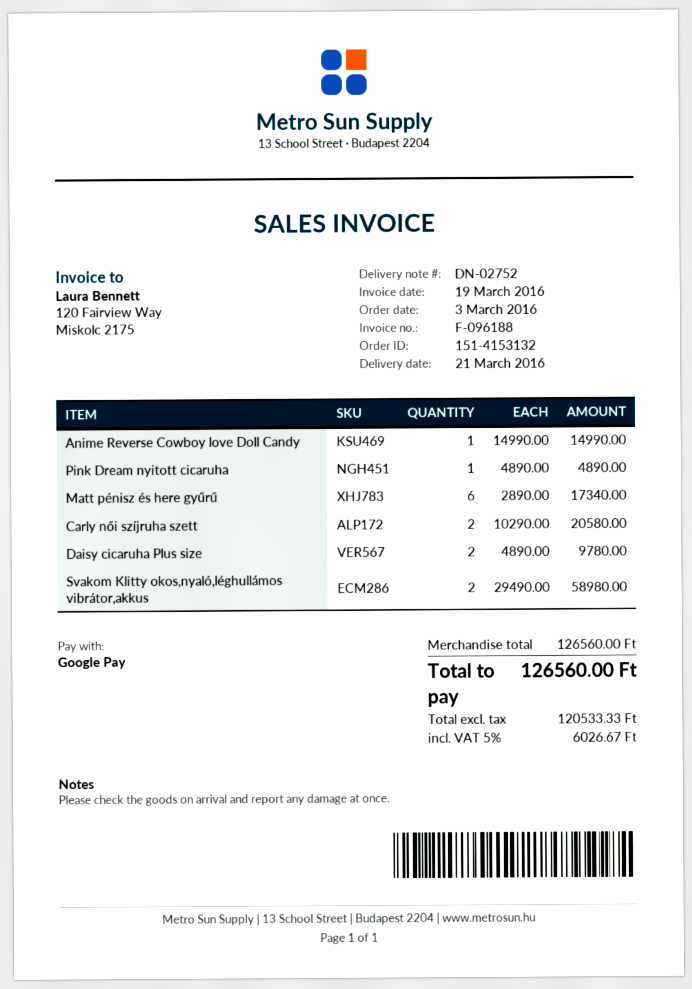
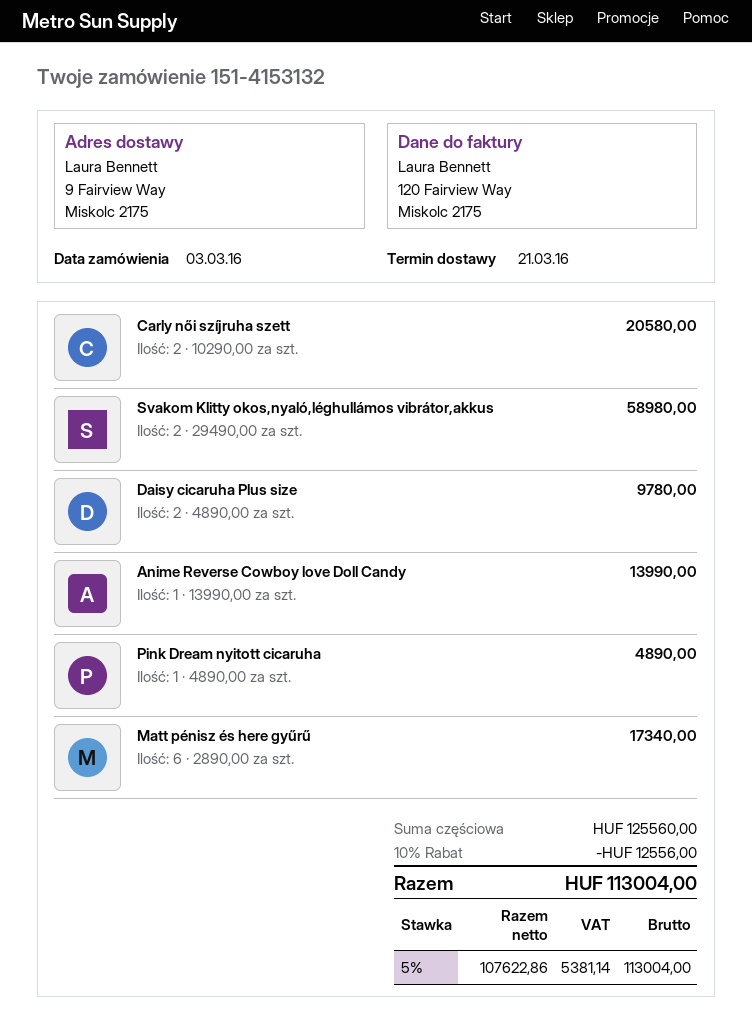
Anime Reverse Cowboy love Doll Candy: 1 x 14990.00 = 14990.00 -> 1 x 13990.00 = 13990.00
subtotal: 126560.00 -> 125560.00
discount: none -> 10% = 12556.00
net: 120533.33 -> 107622.86
tax: 5% = 6026.67 -> 5% = 5381.14
total: 126560.00 -> 113004.00

